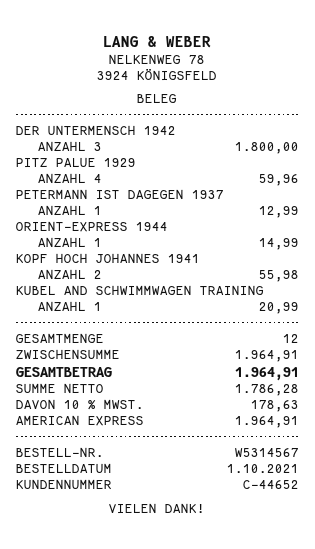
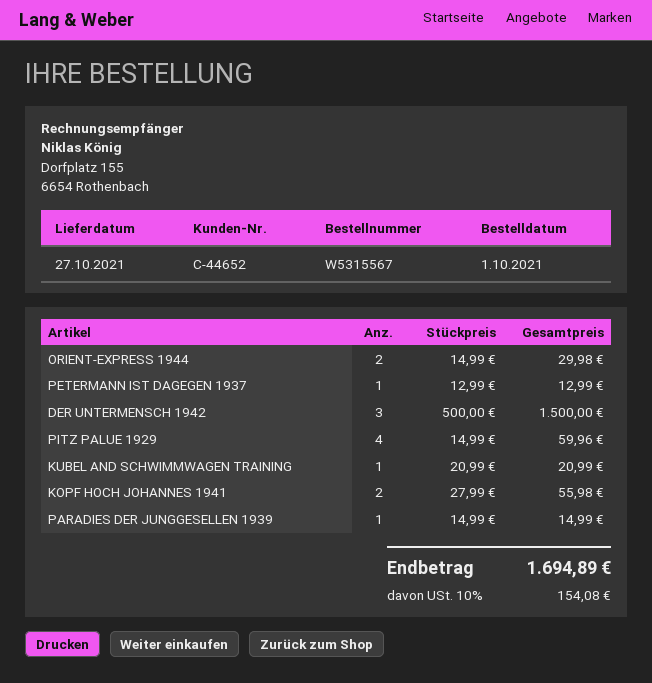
order number: W5314567 -> W5315567
DER UNTERMENSCH 1942: 3 for 1800.00 -> 3 for 1500.00
ORIENT-EXPRESS 1944: 1 for 14.99 -> 2 for 29.98
PARADIES DER JUNGGESELLEN 1939: none -> 1 for 14.99
tax: 10% = 178.63 -> 10% = 154.08
total: 1964.91 -> 1694.89

